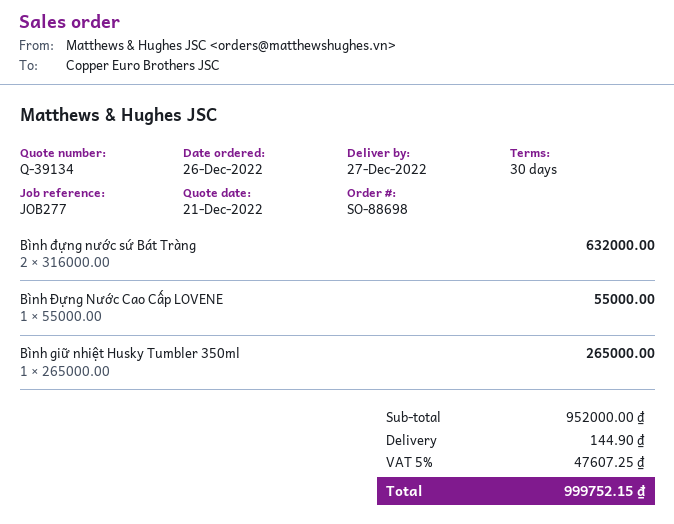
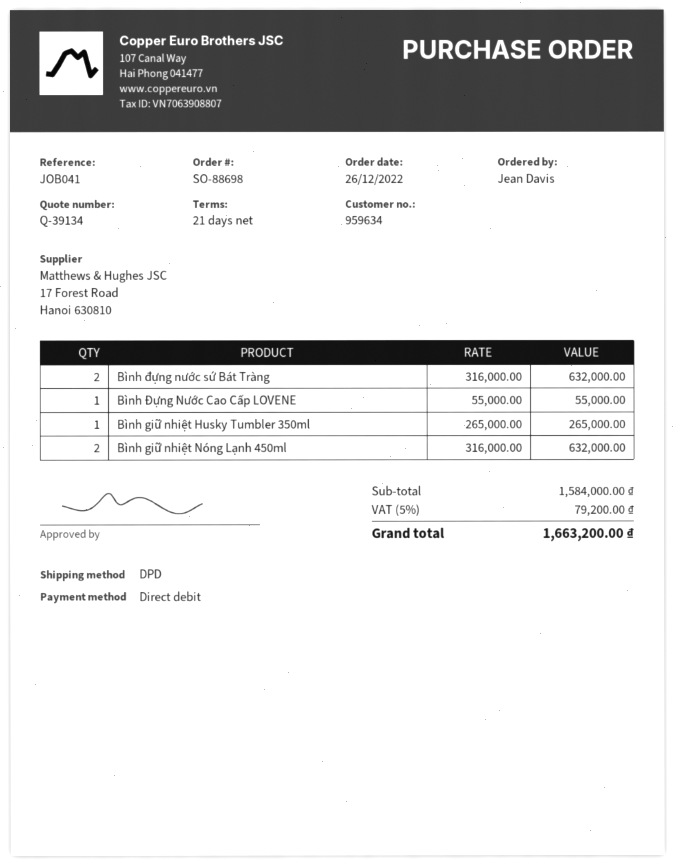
payment terms: 30 days -> 21 days
reference: JOB277 -> JOB041
Bình giữ nhiệt Nóng Lạnh 450ml: none -> 2 x 316000.00 = 632000.00
subtotal: 952000.00 -> 1584000.00
shipping: 144.90 -> none
tax: 5% = 47607.25 -> 5% = 79200.00
total: 999752.15 -> 1663200.00

